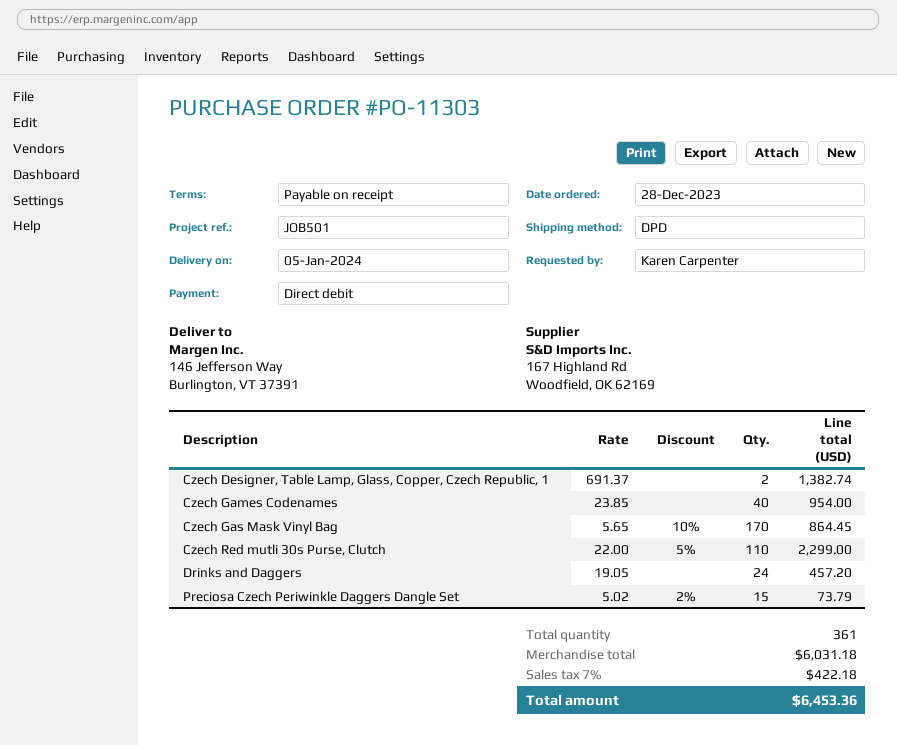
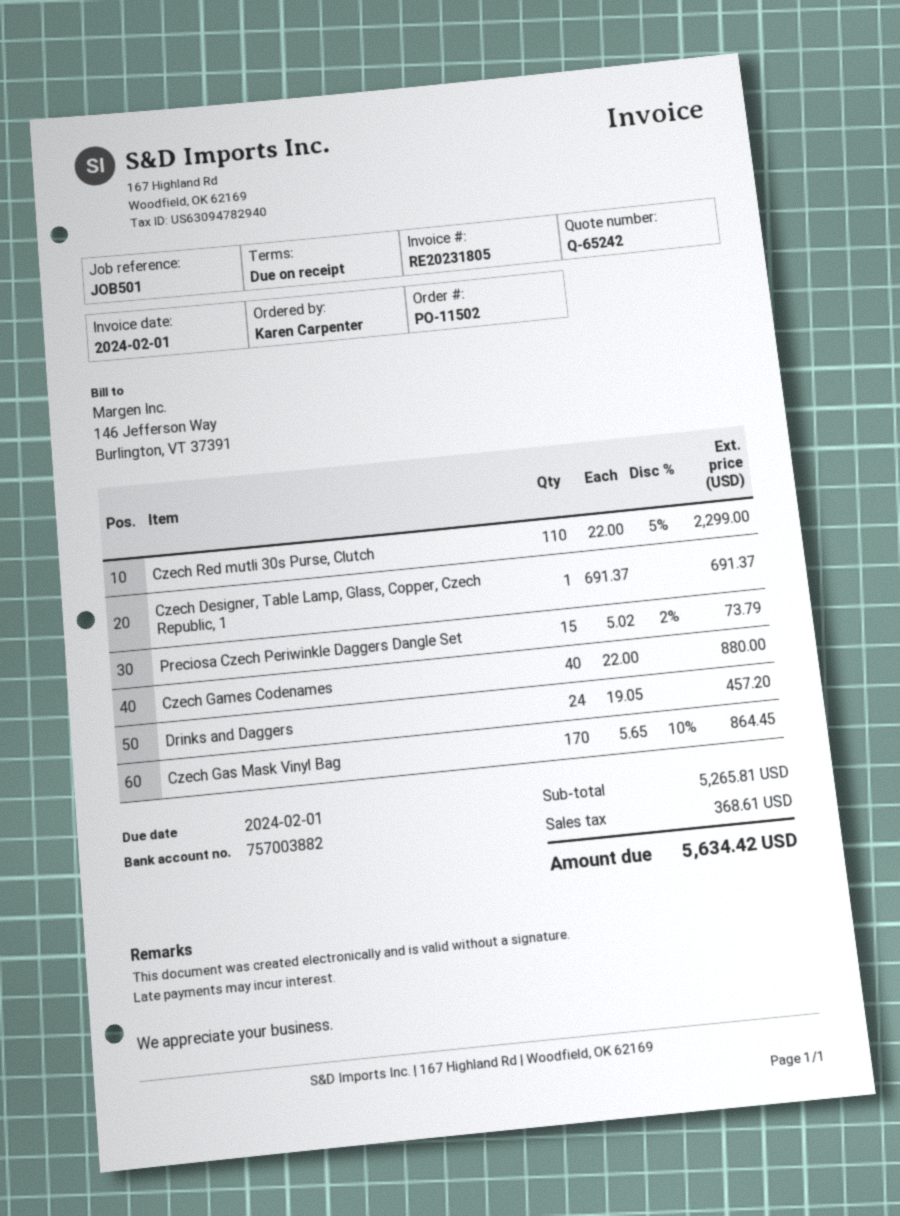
order number: PO-11303 -> PO-11502
Czech Designer, Table Lamp, Glass, Copper, Czech Republic, 1: 2 x 691.37 = 1382.74 -> 1 x 691.37 = 691.37
Czech Games Codenames: 40 x 23.85 = 954.00 -> 40 x 22.00 = 880.00
subtotal: 6031.18 -> 5265.81
tax: 422.18 -> 368.61
total: 6453.36 -> 5634.42

